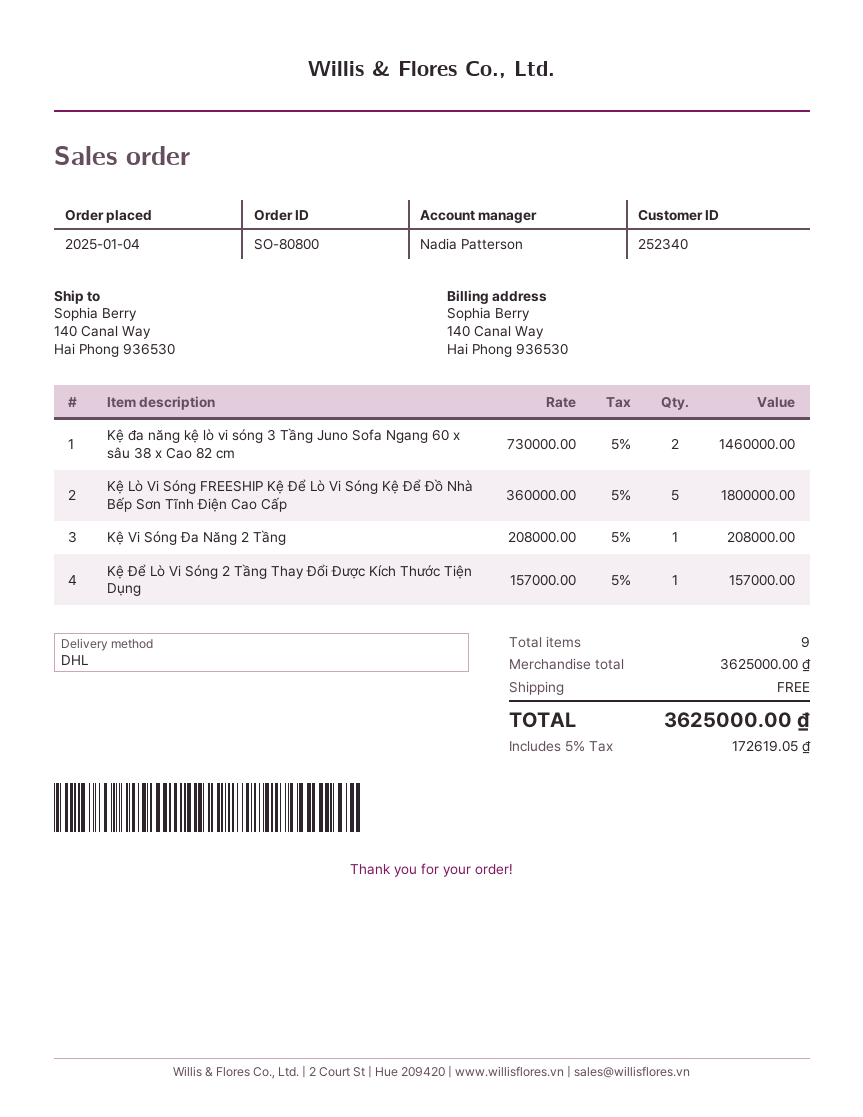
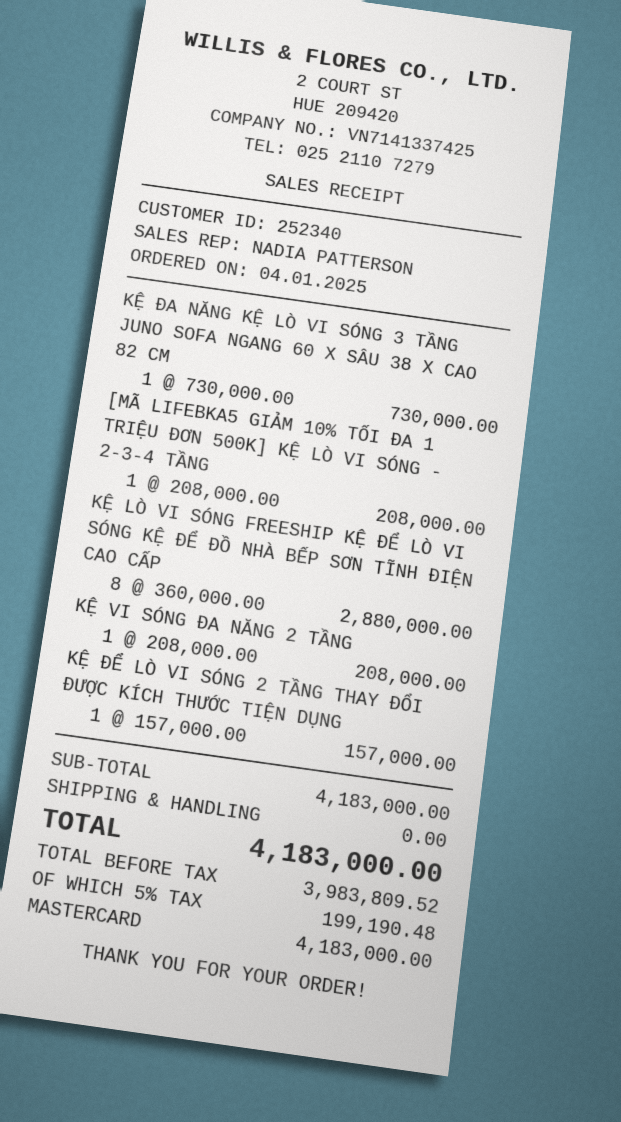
Kệ đa năng kệ lò vi sóng 3 Tầng Juno Sofa Ngang 60 x sâu 38 x Cao 82 cm: 2 x 730000.00 = 1460000.00 -> 1 x 730000.00 = 730000.00
Kệ Lò Vi Sóng FREESHIP Kệ Để Lò Vi Sóng Kệ Để Đồ Nhà Bếp Sơn Tĩnh Điện Cao Cấp: 5 x 360000.00 = 1800000.00 -> 8 x 360000.00 = 2880000.00
[MÃ LIFEBKA5 GIẢM 10% TỐI ĐA 1 TRIỆU ĐƠN 500K] KỆ LÒ VI SÓNG - 2-3-4 TẦNG: none -> 1 x 208000.00 = 208000.00
subtotal: 3625000.00 -> 4183000.00
tax: 5% = 172619.05 -> 5% = 199190.48
total: 3625000.00 -> 4183000.00

